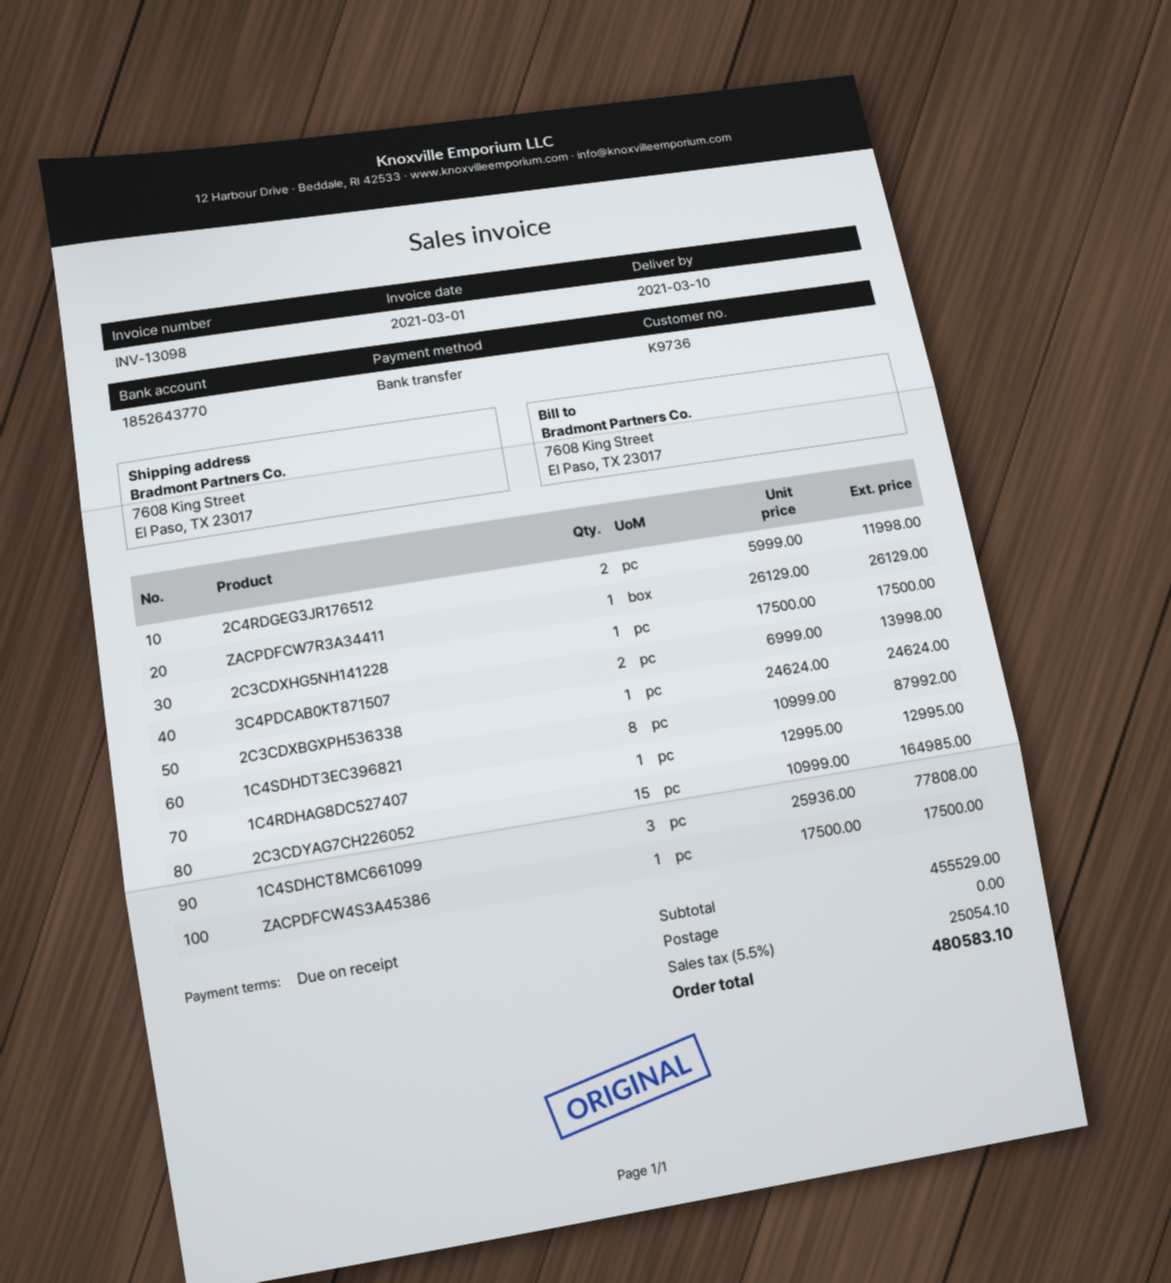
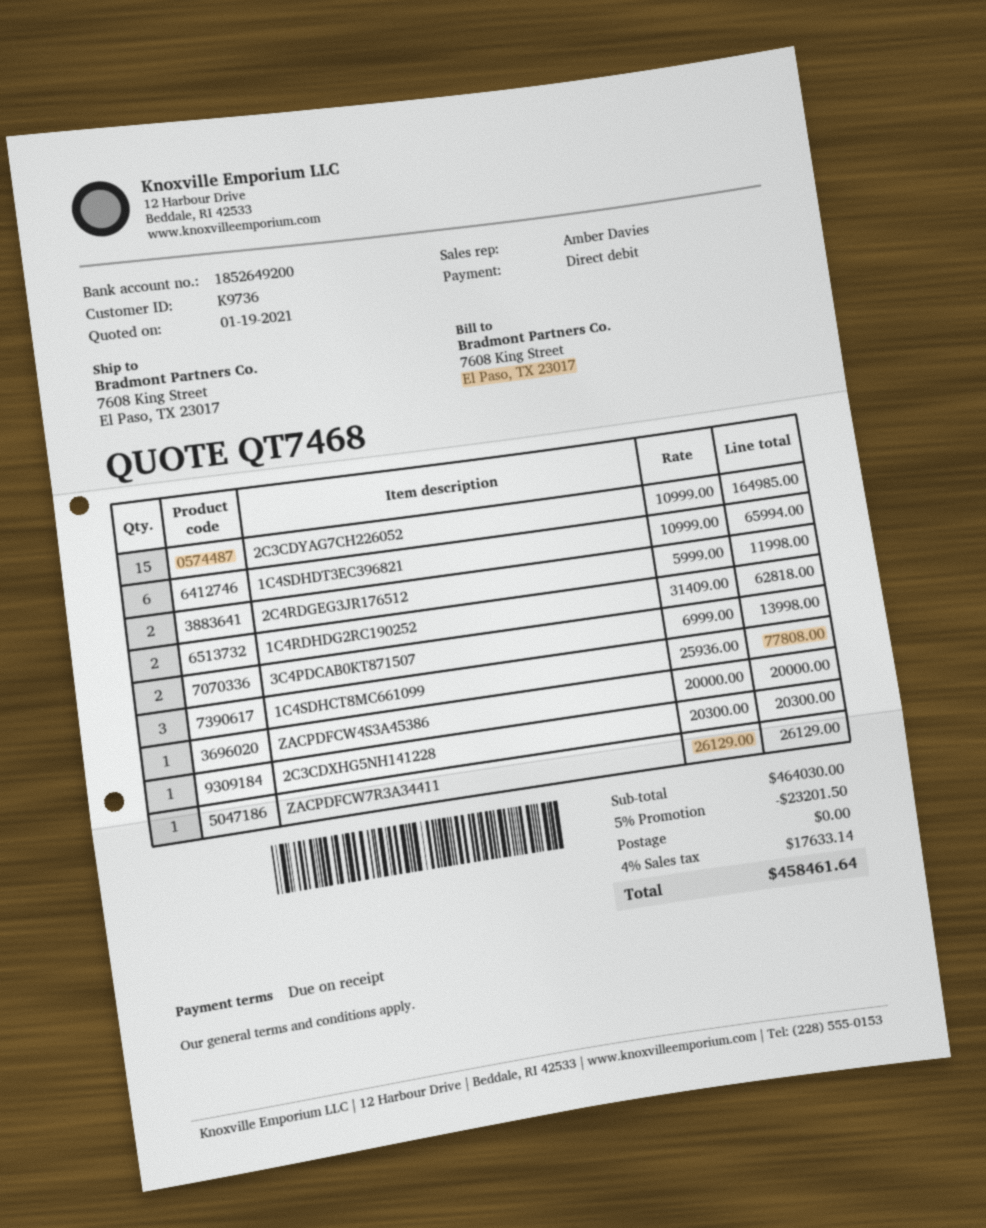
payment method: bank transfer -> direct debit
bank account: 1852643770 -> 1852649200
2C3CDXHG5NH141228: 1 x 17500.00 = 17500.00 -> 1 x 20300.00 = 20300.00
2C3CDXBGXPH536338: 1 x 24624.00 = 24624.00 -> none
1C4SDHDT3EC396821: 8 x 10999.00 = 87992.00 -> 6 x 10999.00 = 65994.00
1C4RDHAG8DC527407: 1 x 12995.00 = 12995.00 -> none
ZACPDFCW4S3A45386: 1 x 17500.00 = 17500.00 -> 1 x 20000.00 = 20000.00
1C4RDHDG2RC190252: none -> 2 x 31409.00 = 62818.00
subtotal: 455529.00 -> 464030.00
discount: none -> 5% = 23201.50
tax: 5.5% = 25054.10 -> 4% = 17633.14
total: 480583.10 -> 458461.64

